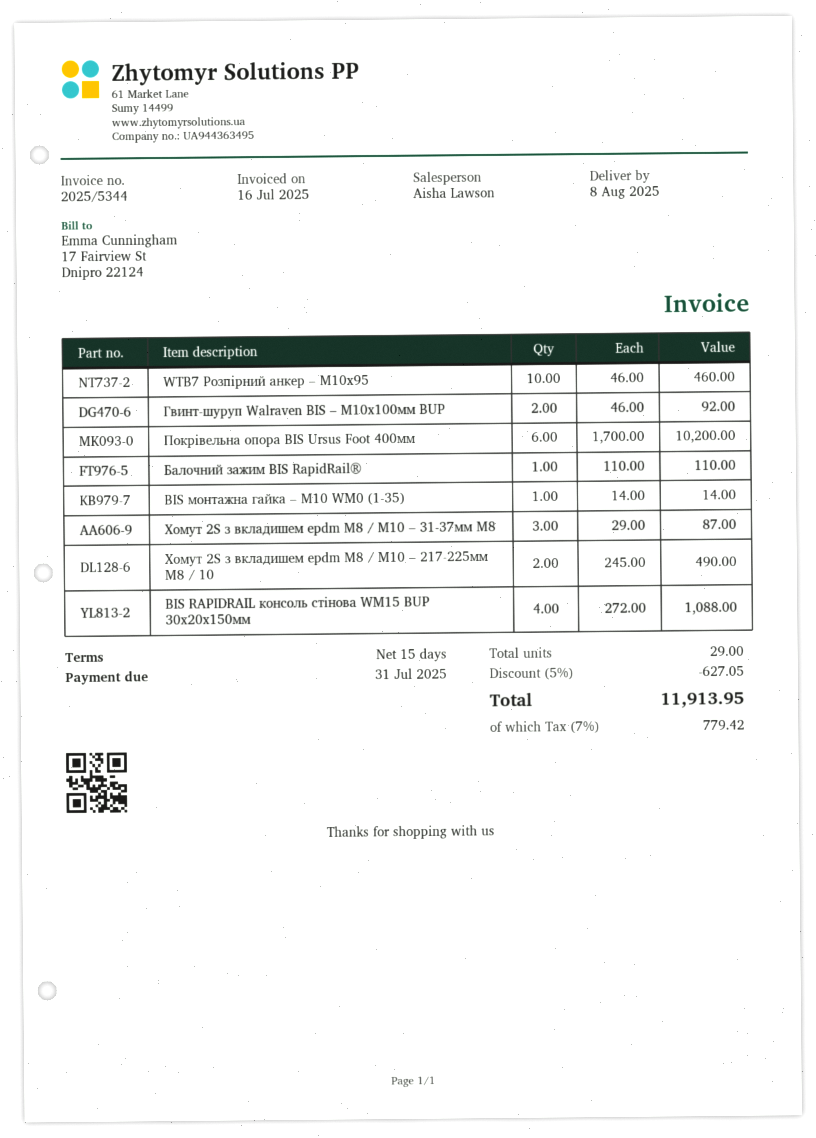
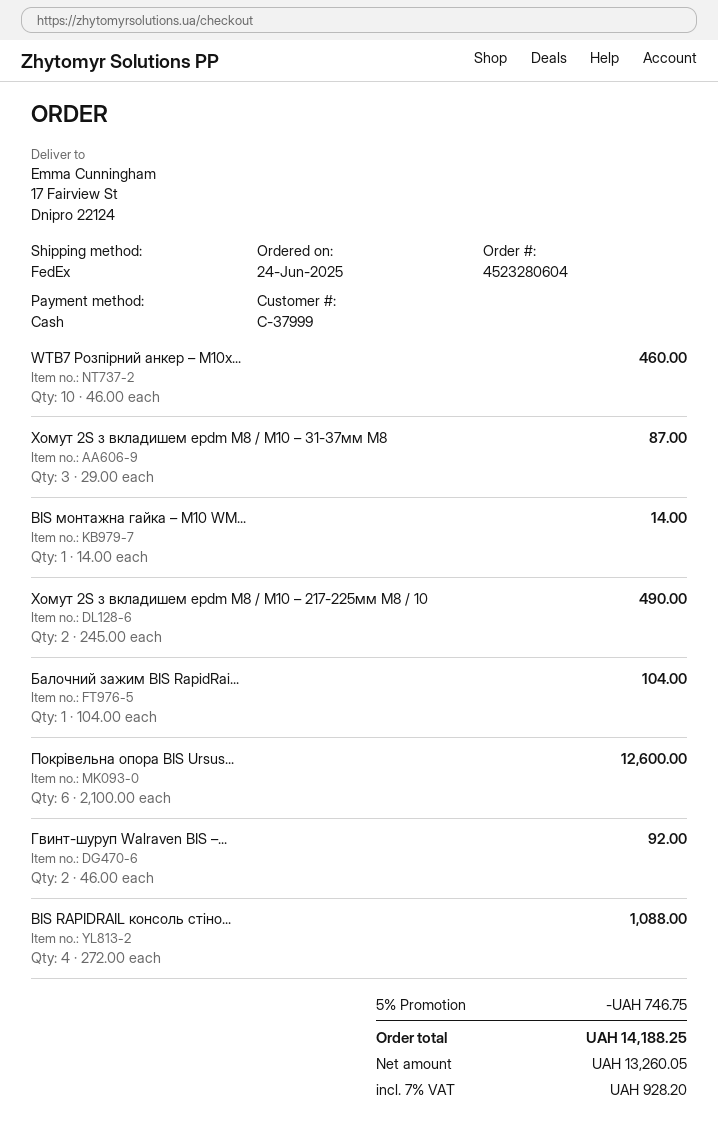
Покрівельна опора BIS Ursus Foot 400мм: 6 x 1700.00 = 10200.00 -> 6 x 2100.00 = 12600.00
Балочний зажим BIS RapidRail®: 1 x 110.00 = 110.00 -> 1 x 104.00 = 104.00
discount: 5% = 627.05 -> 5% = 746.75
tax: 7% = 779.42 -> 7% = 928.20
total: 11913.95 -> 14188.25

